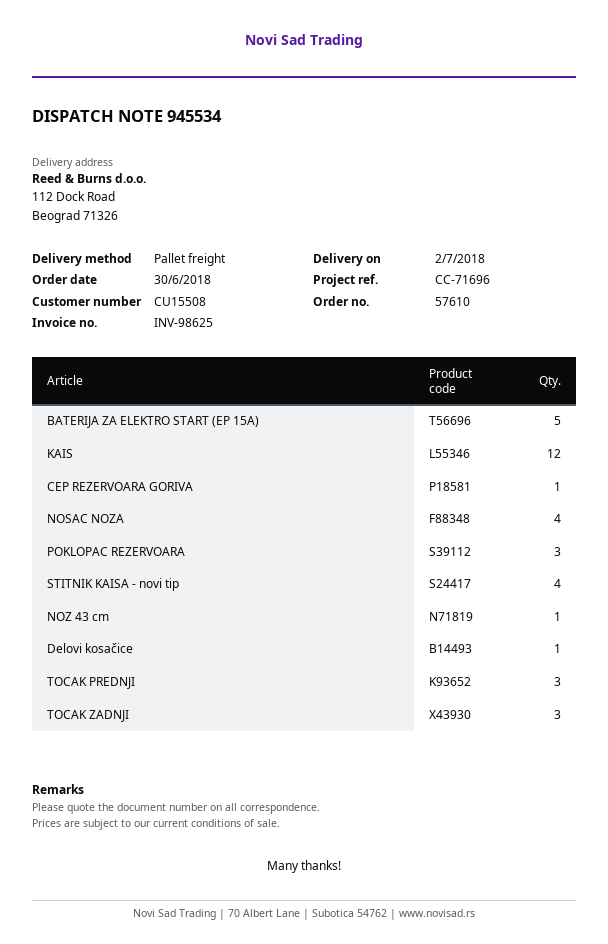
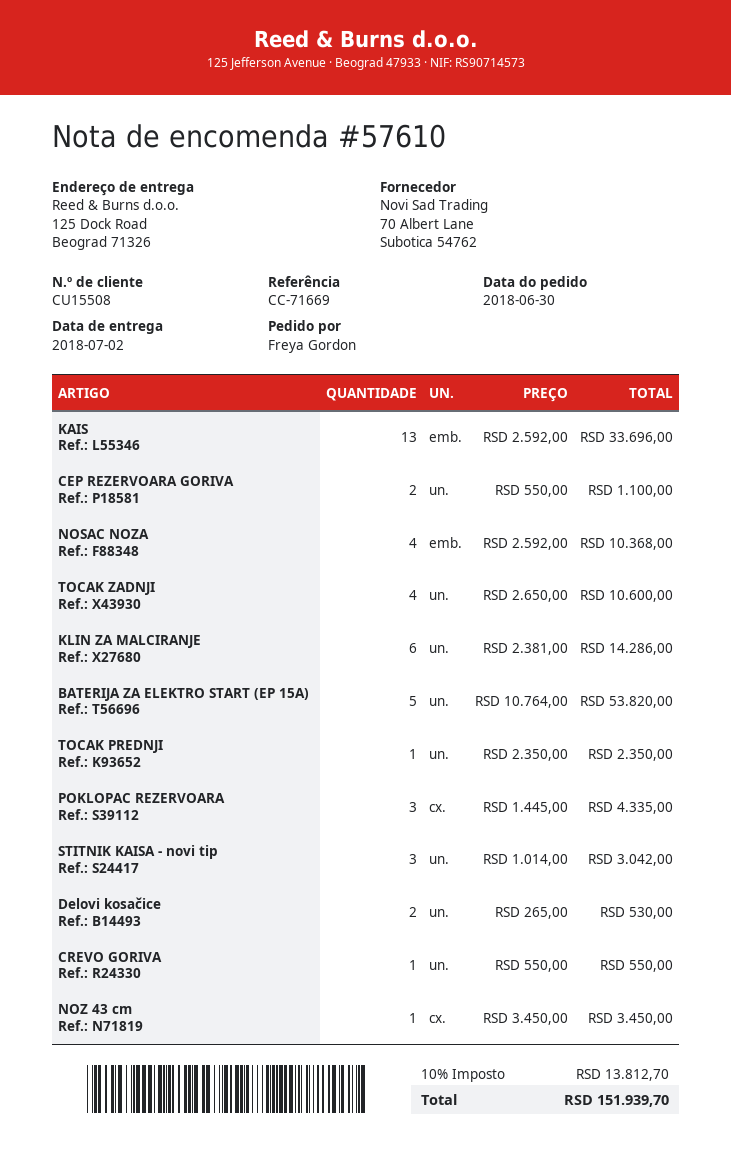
reference: CC-71696 -> CC-71669
ship to: 112 Dock Road, Beograd 71326 -> 125 Dock Road, Beograd 71326
KAIS: 12 -> 13
CEP REZERVOARA GORIVA: 1 -> 2
STITNIK KAISA - novi tip: 4 -> 3
Delovi kosačice: 1 -> 2
TOCAK PREDNJI: 3 -> 1
TOCAK ZADNJI: 3 -> 4
KLIN ZA MALCIRANJE: none -> 6
CREVO GORIVA: none -> 1

